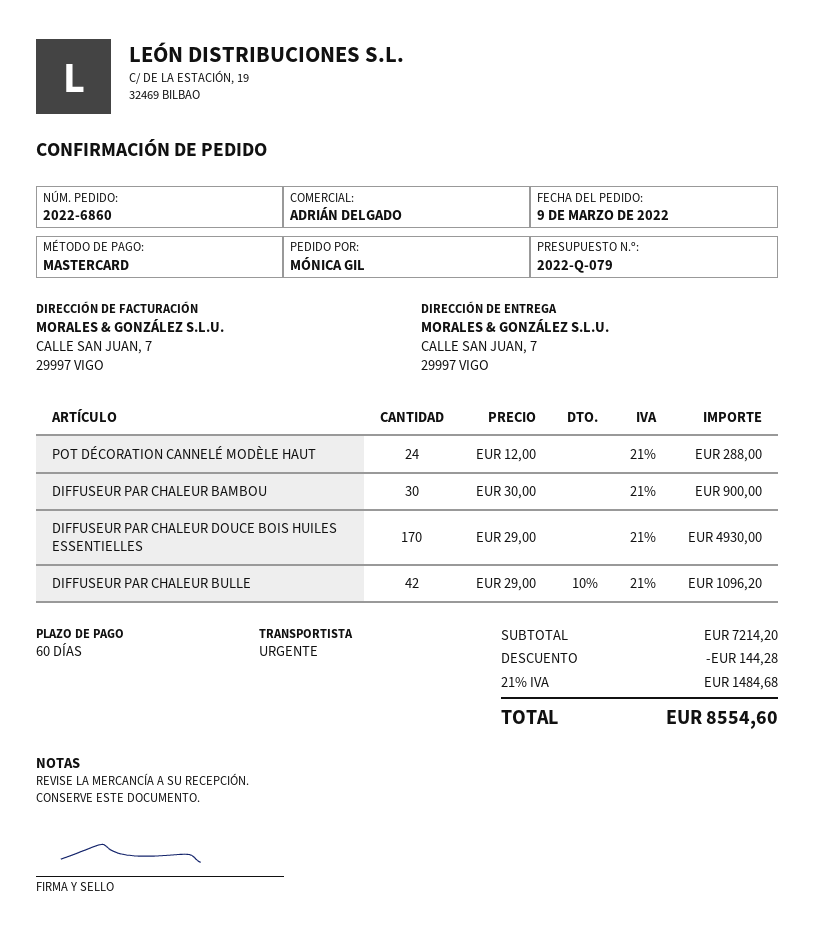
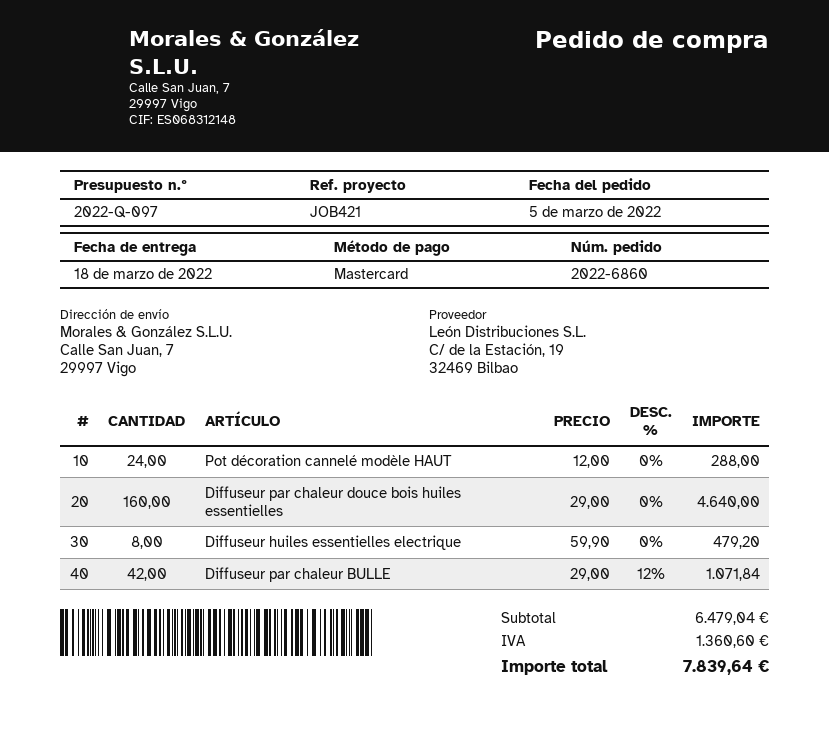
quote number: 2022-Q-079 -> 2022-Q-097
order date: 2022-03-09 -> 2022-03-05
DIFFUSEUR PAR CHALEUR BAMBOU: 30 x 30.00 = 900.00 -> none
DIFFUSEUR PAR CHALEUR DOUCE BOIS HUILES ESSENTIELLES: 170 x 29.00 = 4930.00 -> 160 x 29.00 = 4640.00
DIFFUSEUR PAR CHALEUR BULLE: 42 x 29.00 - 10% = 1096.20 -> 42 x 29.00 - 12% = 1071.84
Diffuseur huiles essentielles electrique: none -> 8 x 59.90 = 479.20
subtotal: 7214.20 -> 6479.04
discount: 144.28 -> none
tax: 1484.68 -> 1360.60
total: 8554.60 -> 7839.64

